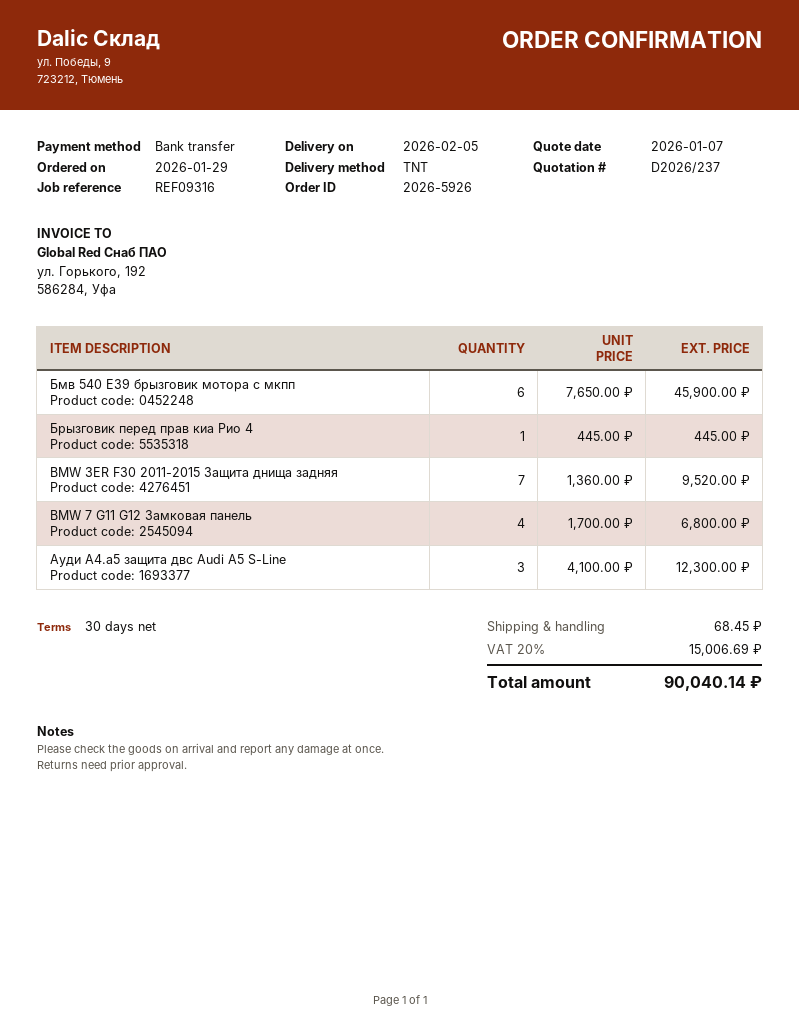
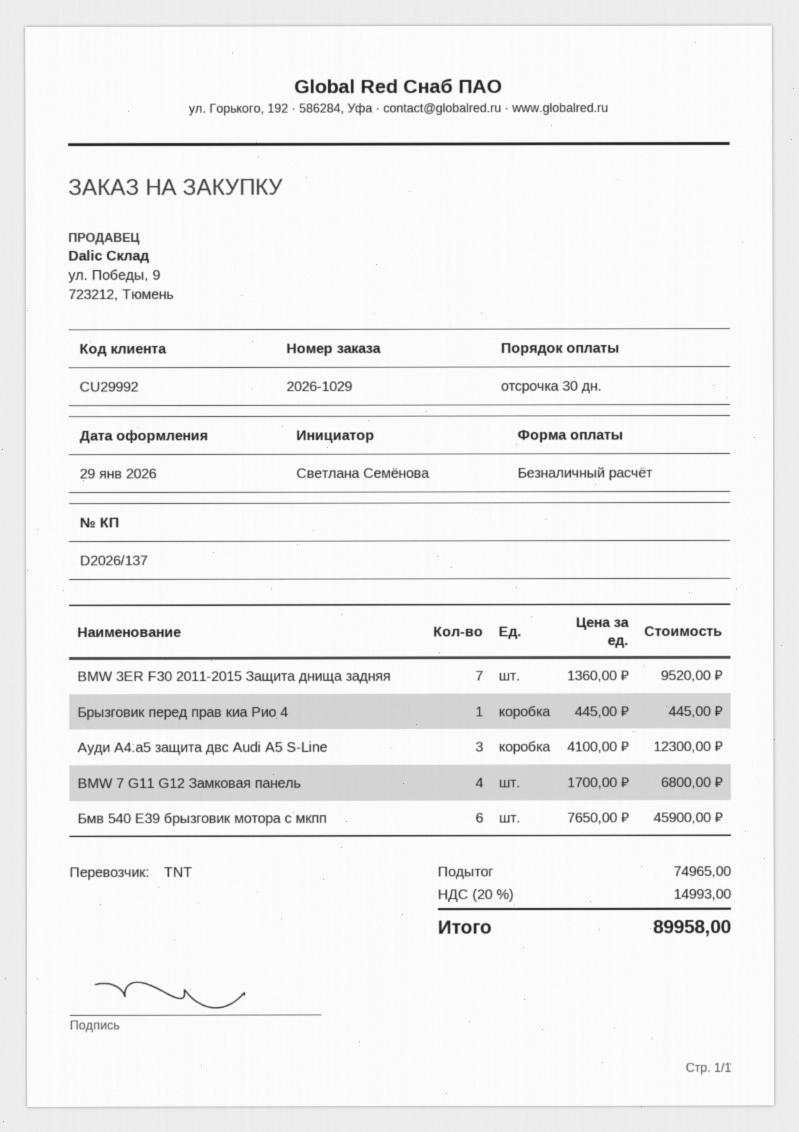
quote number: D2026/237 -> D2026/137
order number: 2026-5926 -> 2026-1029
shipping: 68.45 -> none
tax: 20% = 15006.69 -> 20% = 14993.00
total: 90040.14 -> 89958.00

